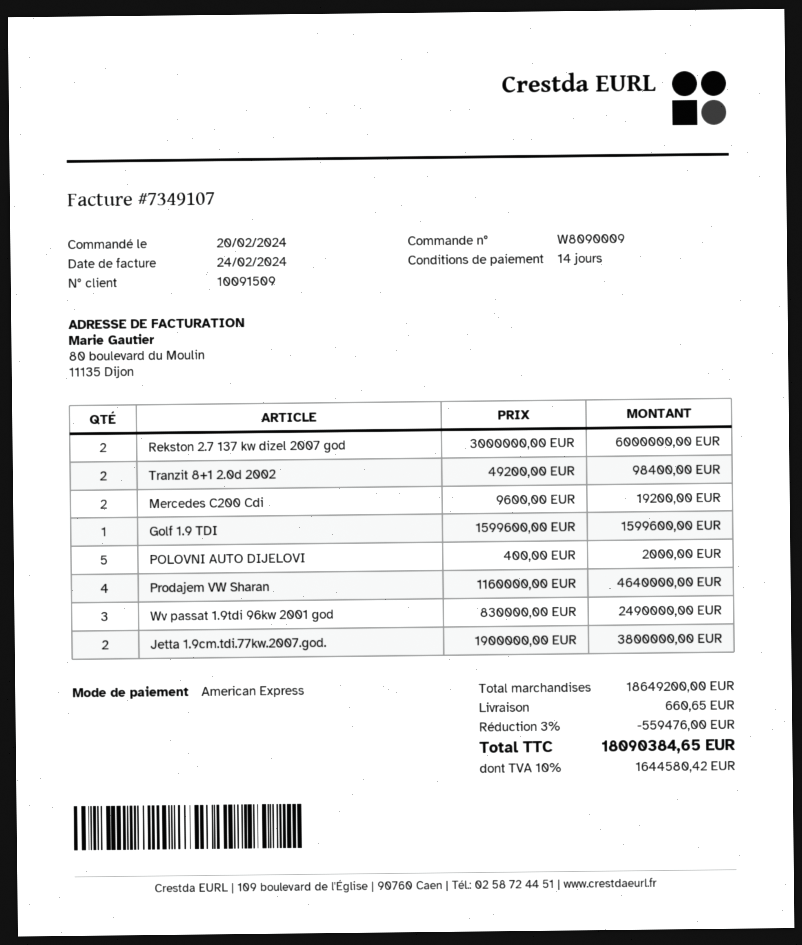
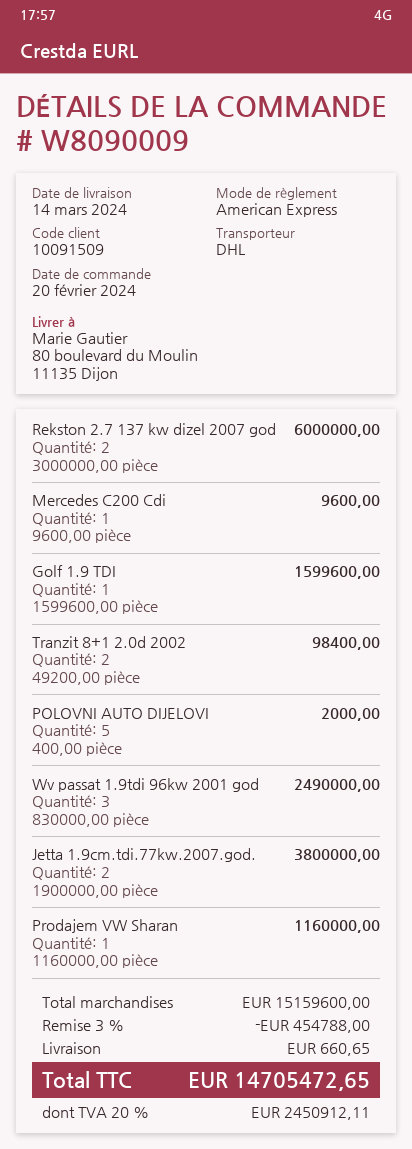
Mercedes C200 Cdi: 2 x 9600.00 = 19200.00 -> 1 x 9600.00 = 9600.00
Prodajem VW Sharan: 4 x 1160000.00 = 4640000.00 -> 1 x 1160000.00 = 1160000.00
subtotal: 18649200.00 -> 15159600.00
discount: 3% = 559476.00 -> 3% = 454788.00
tax: 10% = 1644580.42 -> 20% = 2450912.11
total: 18090384.65 -> 14705472.65

